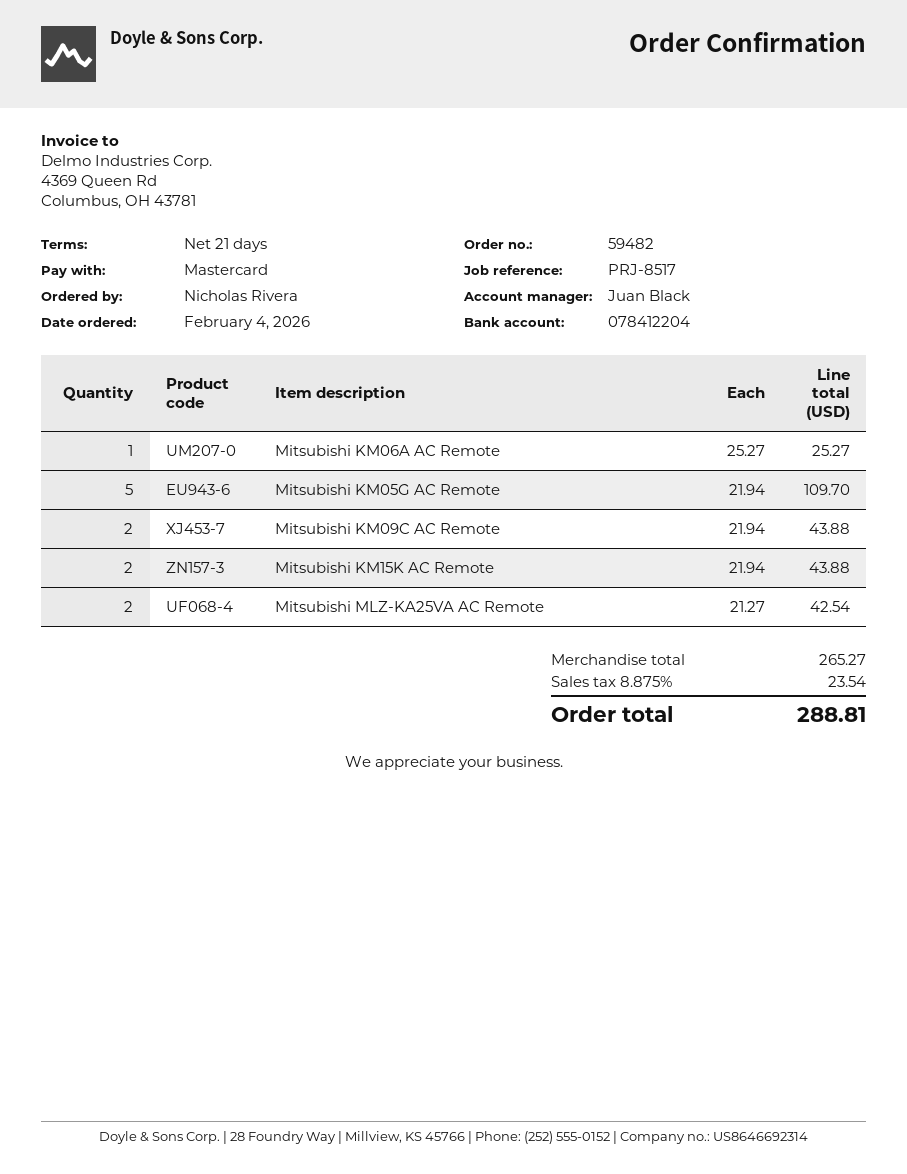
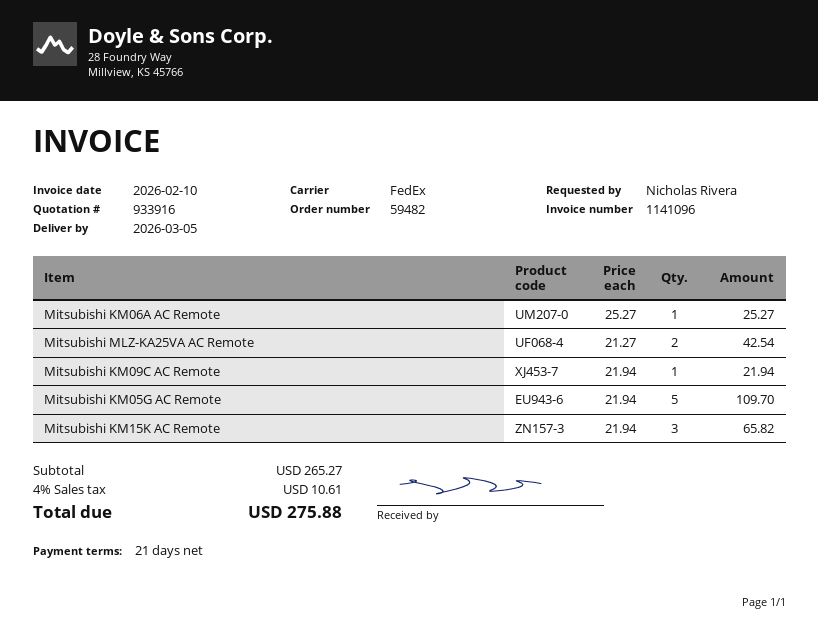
Mitsubishi KM09C AC Remote: 2 x 21.94 = 43.88 -> 1 x 21.94 = 21.94
Mitsubishi KM15K AC Remote: 2 x 21.94 = 43.88 -> 3 x 21.94 = 65.82
tax: 8.875% = 23.54 -> 4% = 10.61
total: 288.81 -> 275.88

